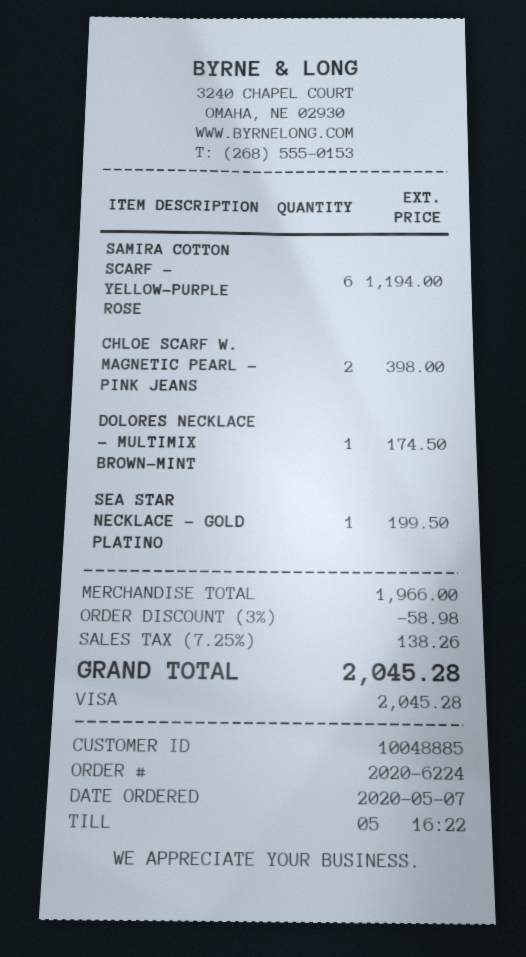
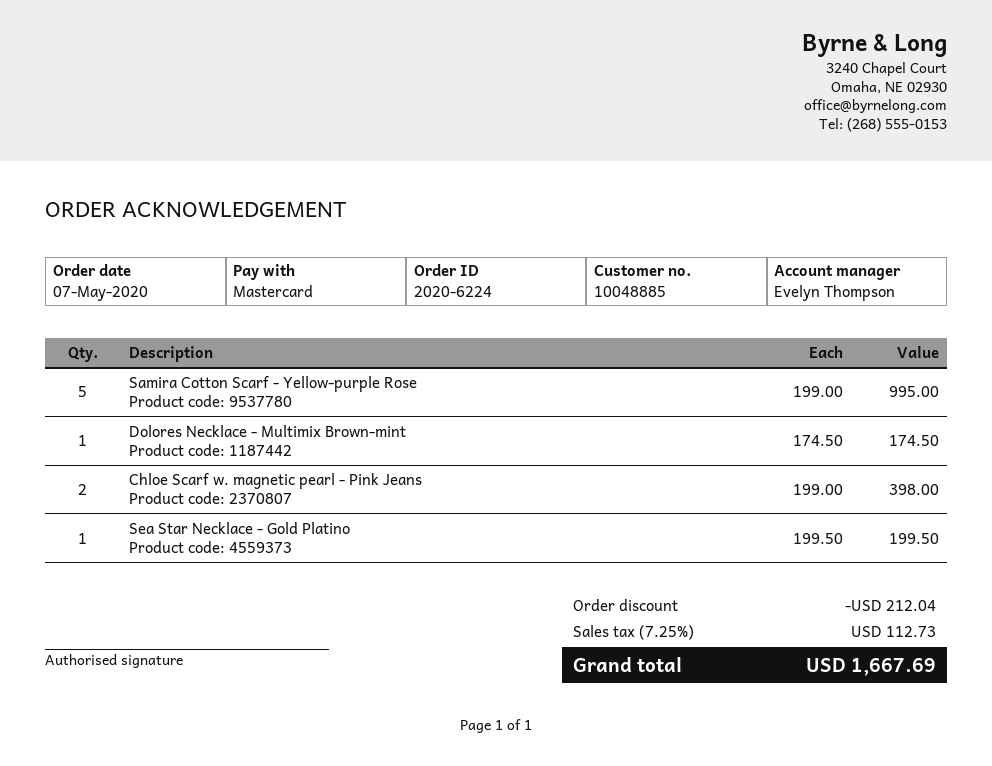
payment method: Visa -> Mastercard
SAMIRA COTTON SCARF - YELLOW-PURPLE ROSE: 6 for 1194.00 -> 5 for 995.00
discount: 58.98 -> 212.04
tax: 7.25% = 138.26 -> 7.25% = 112.73
total: 2045.28 -> 1667.69

